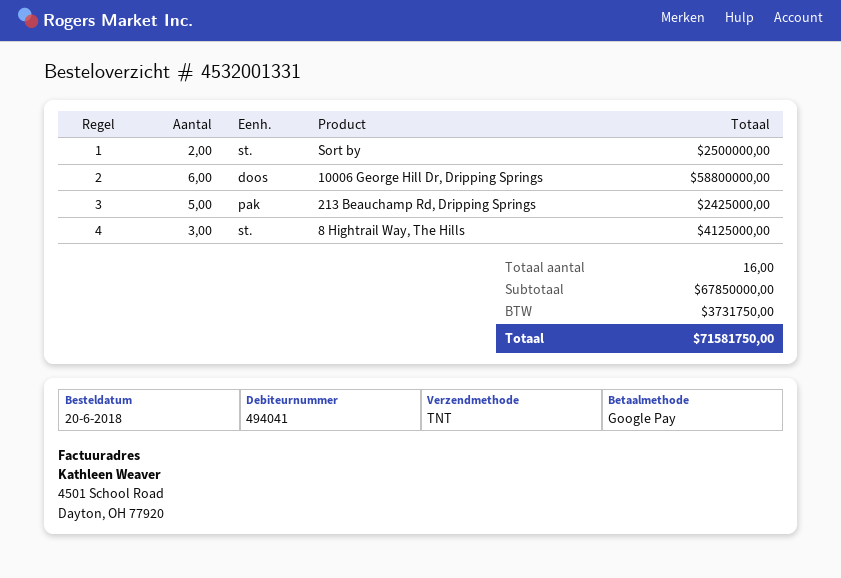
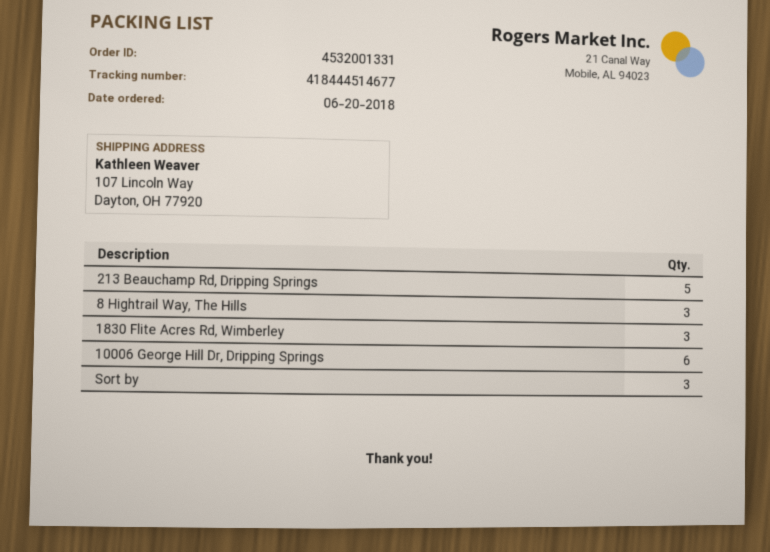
Sort by: 2 -> 3
1830 Flite Acres Rd, Wimberley: none -> 3

